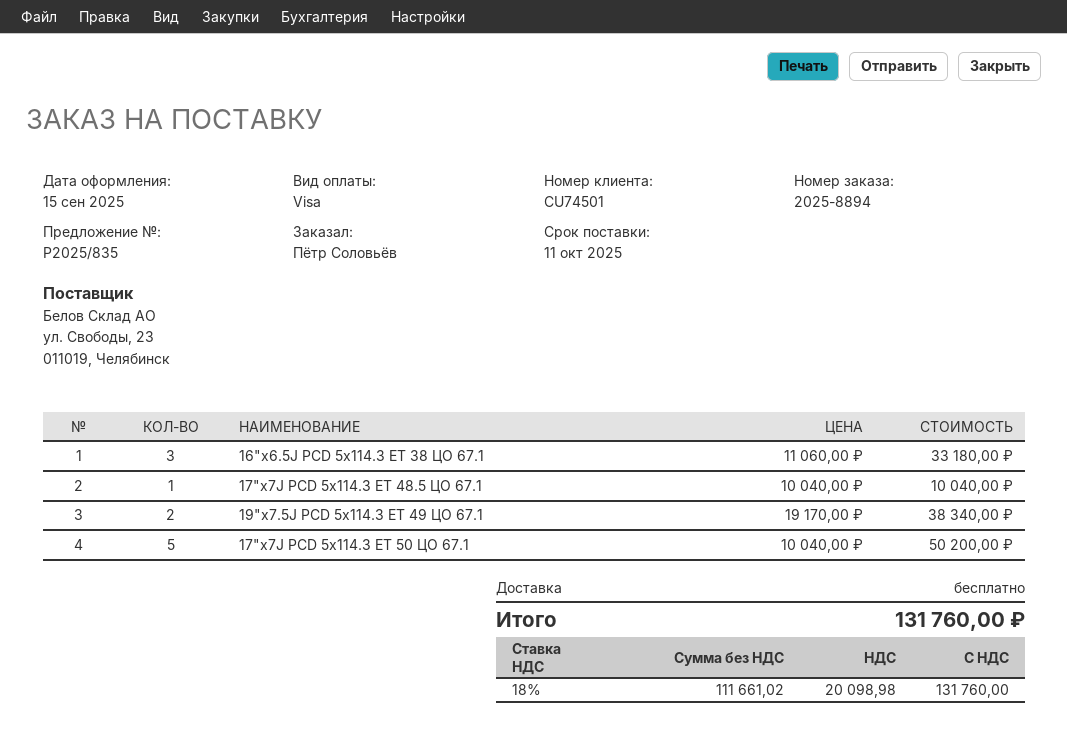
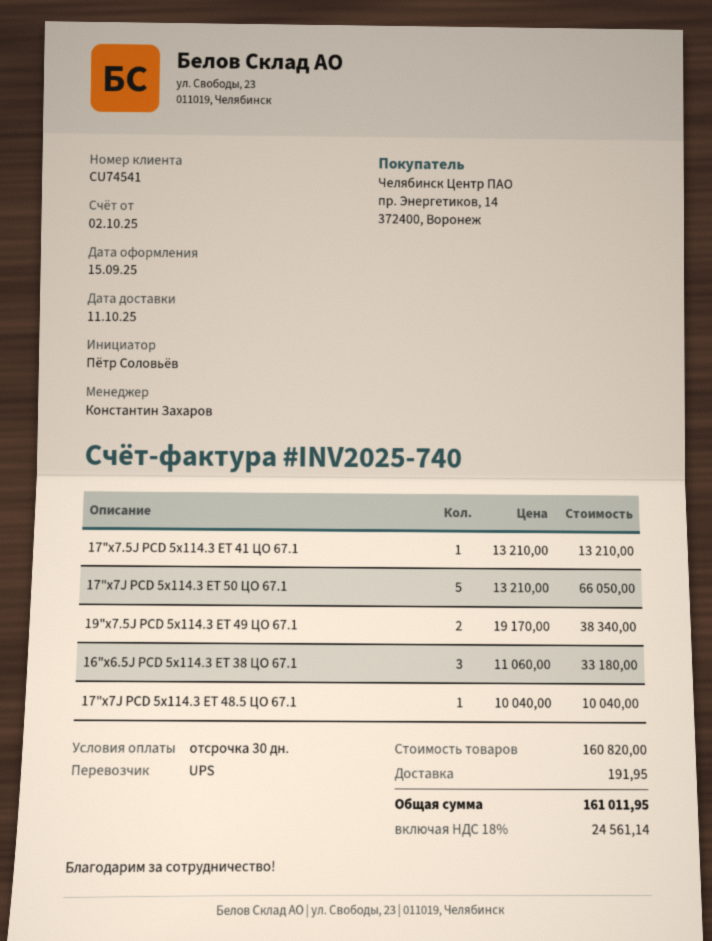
customer number: CU74501 -> CU74541
17"x7J PCD 5x114.3 ЕТ 50 ЦО 67.1: 5 x 10040.00 = 50200.00 -> 5 x 13210.00 = 66050.00
17"x7.5J PCD 5x114.3 ЕТ 41 ЦО 67.1: none -> 1 x 13210.00 = 13210.00
shipping: 0.00 -> 191.95
tax: 18% = 20098.98 -> 18% = 24561.14
total: 131760.00 -> 161011.95

